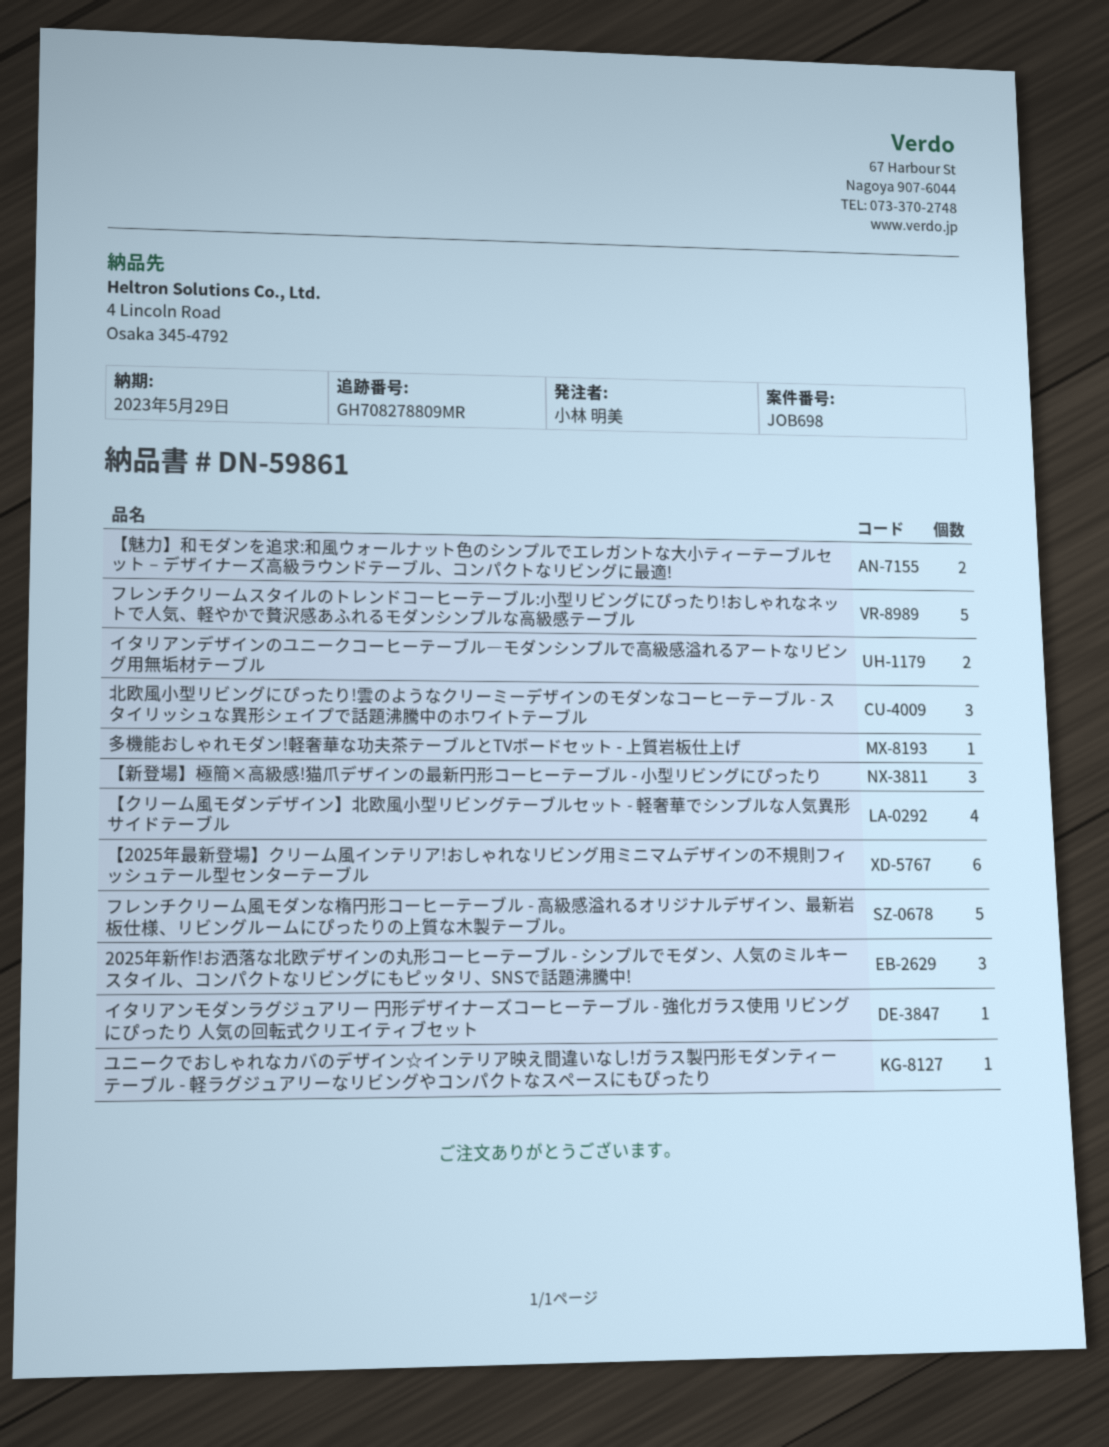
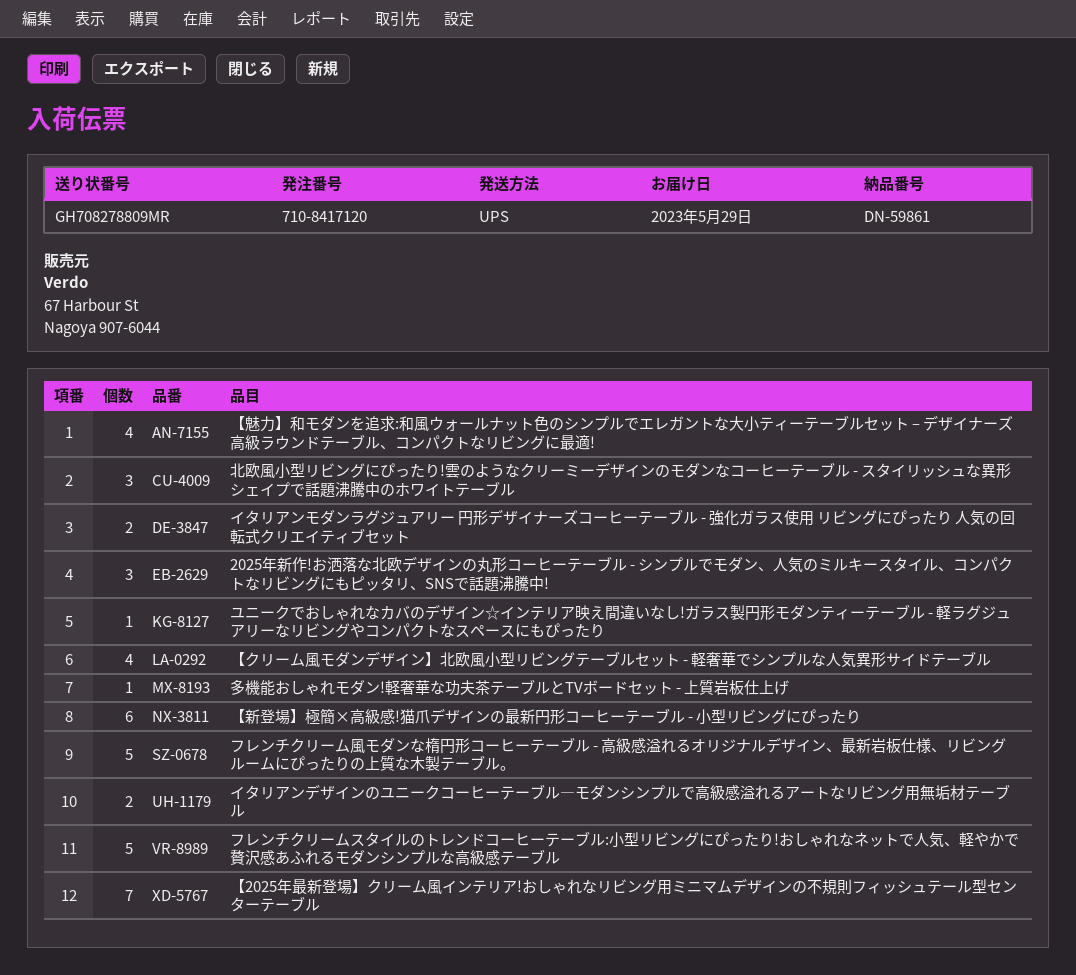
【魅力】和モダンを追求:和風ウォールナット色のシンプルでエレガントな大小ティーテーブルセット – デザイナーズ高級ラウンドテーブル、コンパクトなリビングに最適!: 2 -> 4
【新登場】極簡×高級感!猫爪デザインの最新円形コーヒーテーブル - 小型リビングにぴったり: 3 -> 6
【2025年最新登場】クリーム風インテリア!おしゃれなリビング用ミニマムデザインの不規則フィッシュテール型センターテーブル: 6 -> 7
イタリアンモダンラグジュアリー 円形デザイナーズコーヒーテーブル - 強化ガラス使用 リビングにぴったり 人気の回転式クリエイティブセット: 1 -> 2

